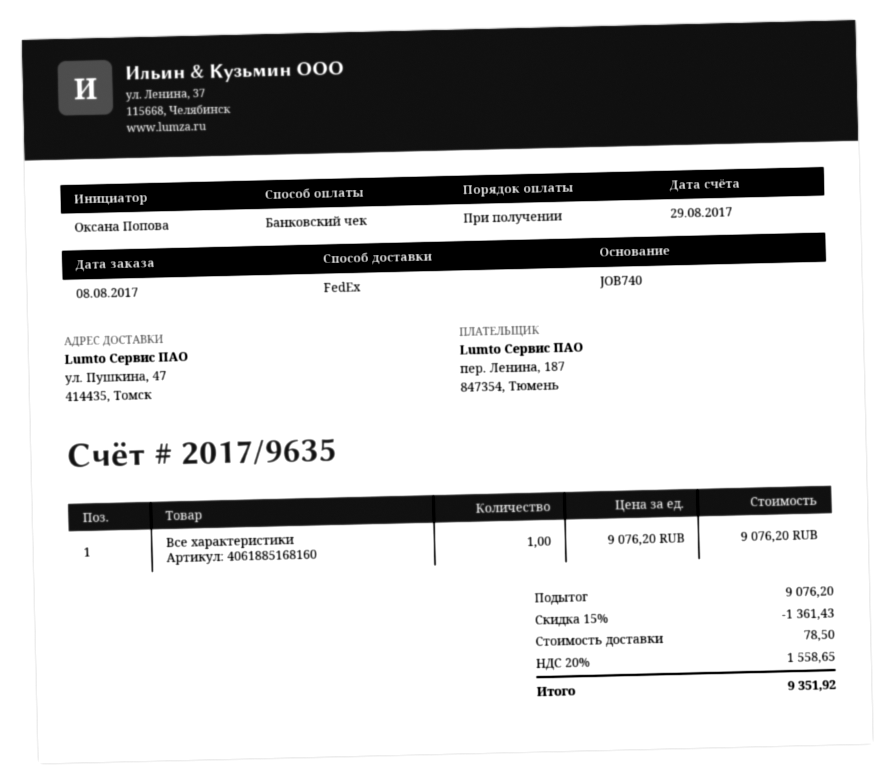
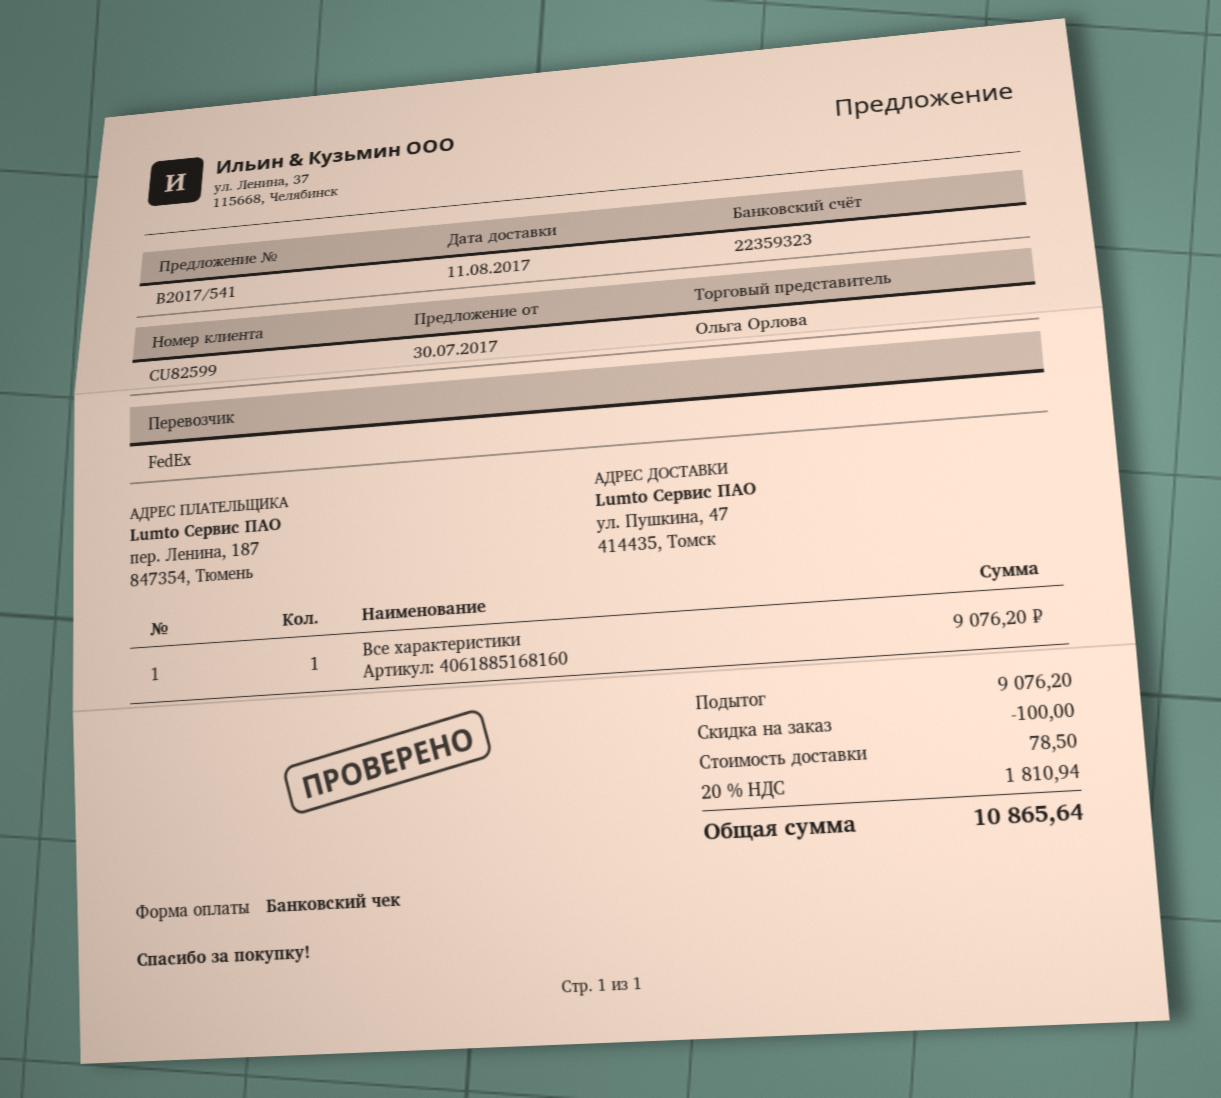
discount: 1361.43 -> 100.00
tax: 20% = 1558.65 -> 20% = 1810.94
total: 9351.92 -> 10865.64

